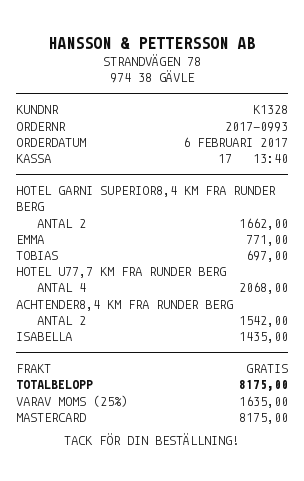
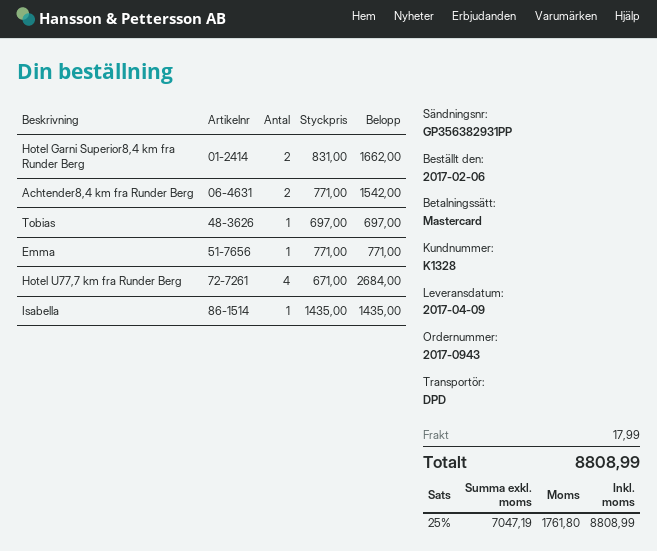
order number: 2017-0993 -> 2017-0943
HOTEL U77,7 KM FRA RUNDER BERG: 4 for 2068.00 -> 4 for 2684.00
shipping: 0.00 -> 17.99
tax: 25% = 1635.00 -> 25% = 1761.80
total: 8175.00 -> 8808.99

